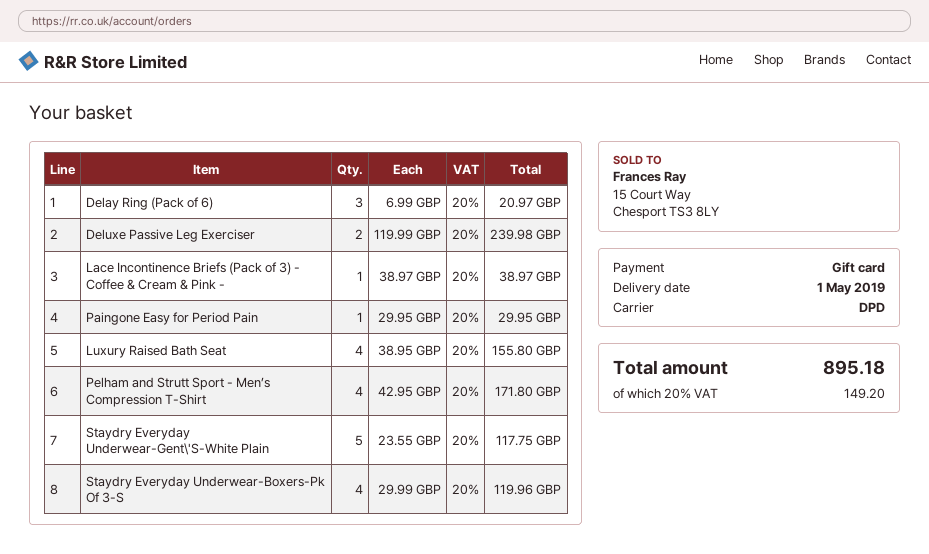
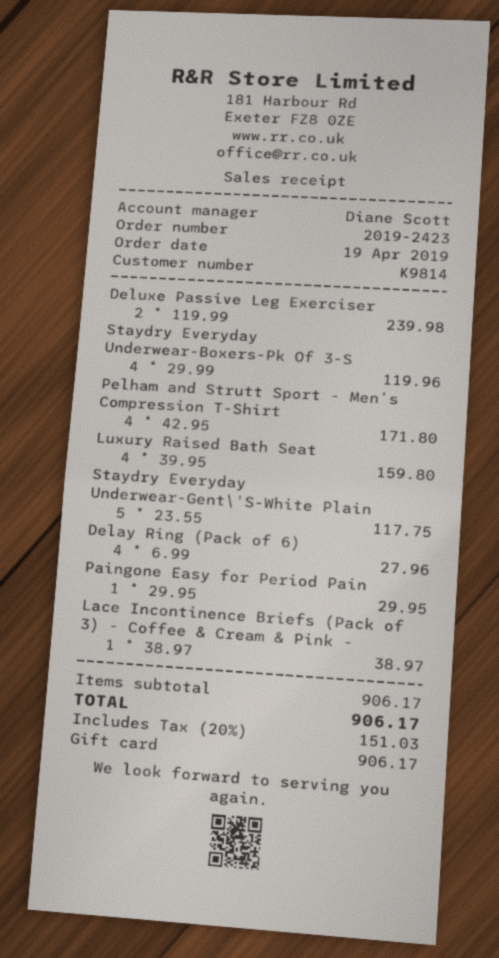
Delay Ring (Pack of 6): 3 x 6.99 = 20.97 -> 4 x 6.99 = 27.96
Luxury Raised Bath Seat: 4 x 38.95 = 155.80 -> 4 x 39.95 = 159.80
tax: 20% = 149.20 -> 20% = 151.03
total: 895.18 -> 906.17

